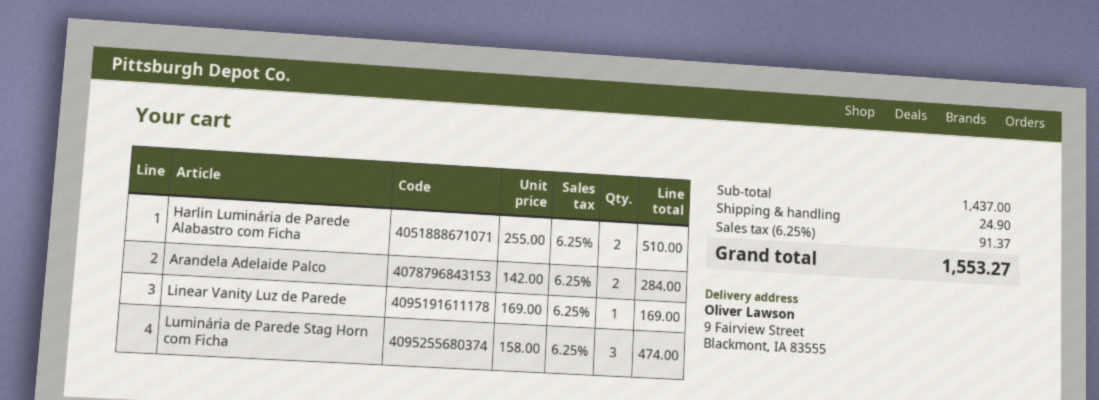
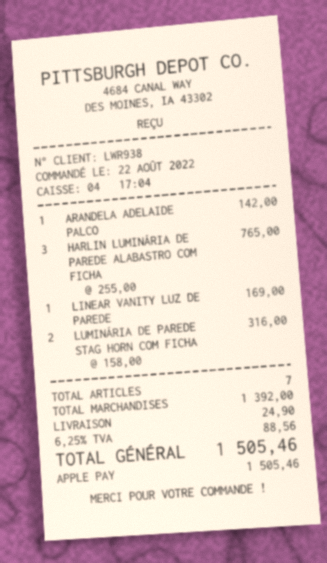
Harlin Luminária de Parede Alabastro com Ficha: 2 x 255.00 = 510.00 -> 3 x 255.00 = 765.00
Arandela Adelaide Palco: 2 x 142.00 = 284.00 -> 1 x 142.00 = 142.00
Luminária de Parede Stag Horn com Ficha: 3 x 158.00 = 474.00 -> 2 x 158.00 = 316.00
subtotal: 1437.00 -> 1392.00
tax: 6.25% = 91.37 -> 6.25% = 88.56
total: 1553.27 -> 1505.46

